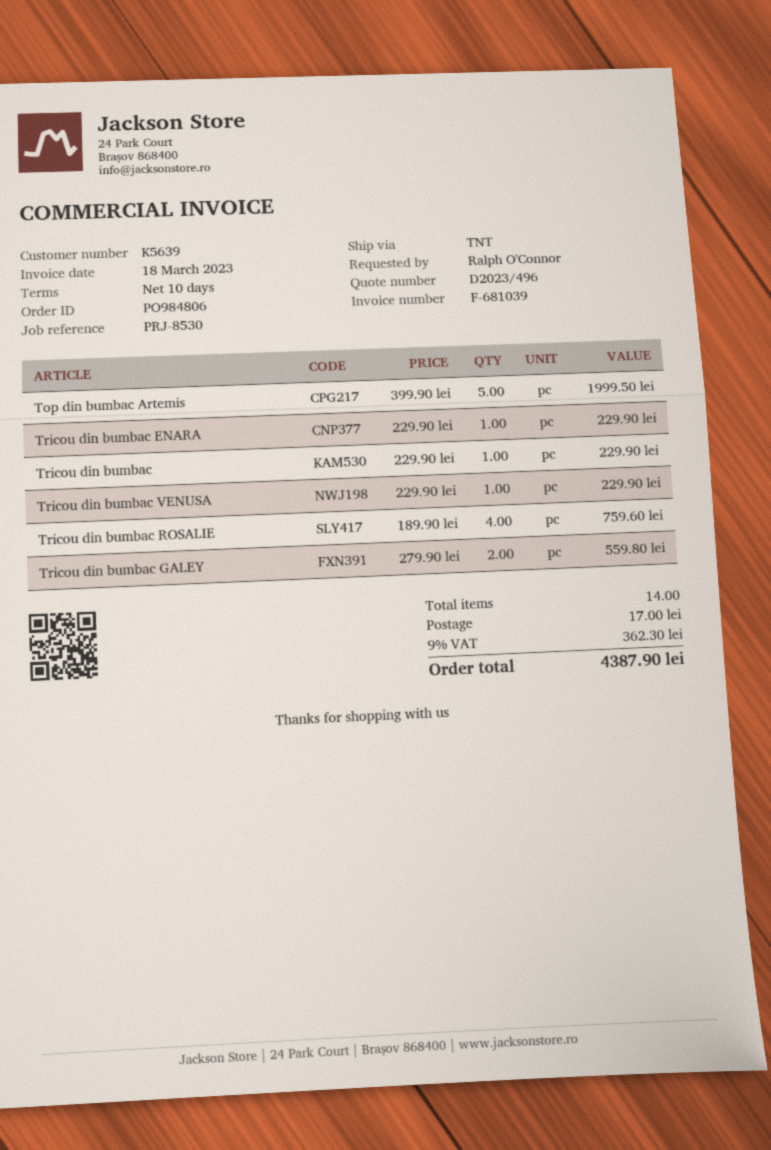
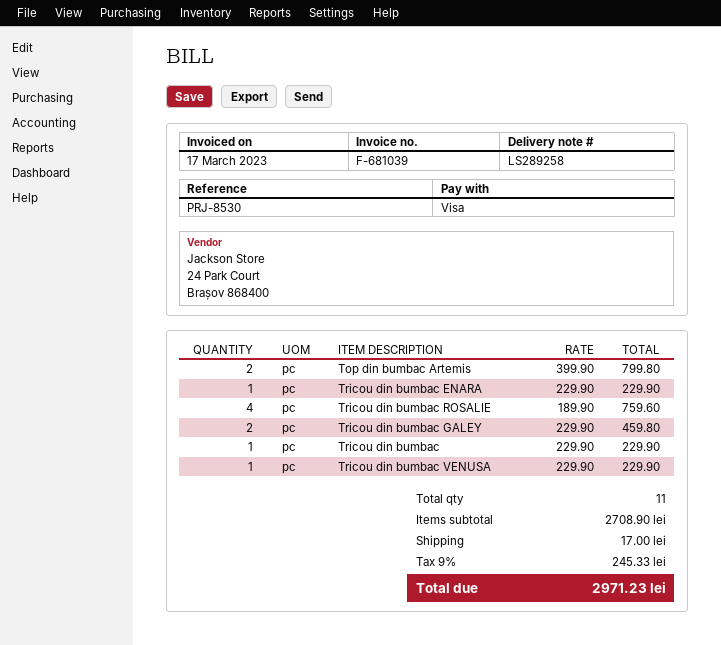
invoice date: 2023-03-18 -> 2023-03-17
Top din bumbac Artemis: 5 x 399.90 = 1999.50 -> 2 x 399.90 = 799.80
Tricou din bumbac GALEY: 2 x 279.90 = 559.80 -> 2 x 229.90 = 459.80
total quantity: 14 -> 11
tax: 9% = 362.30 -> 9% = 245.33
total: 4387.90 -> 2971.23

